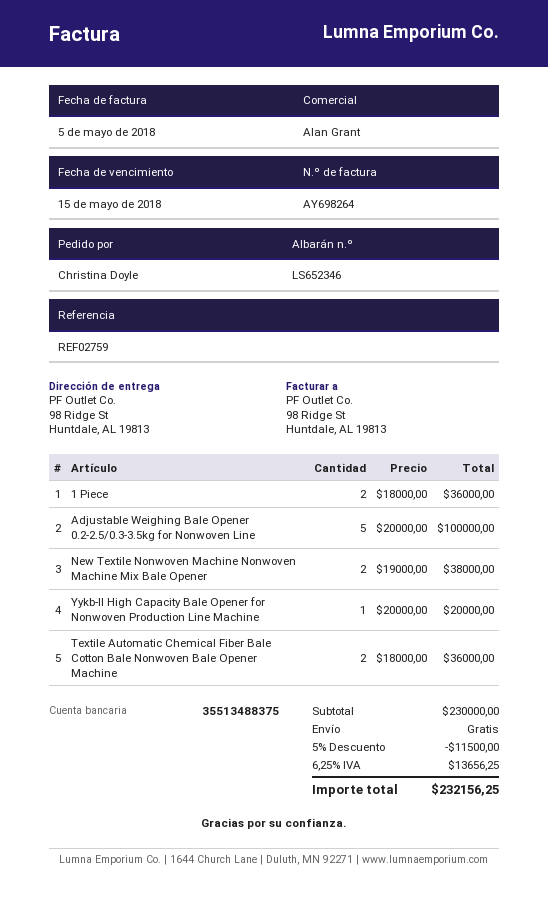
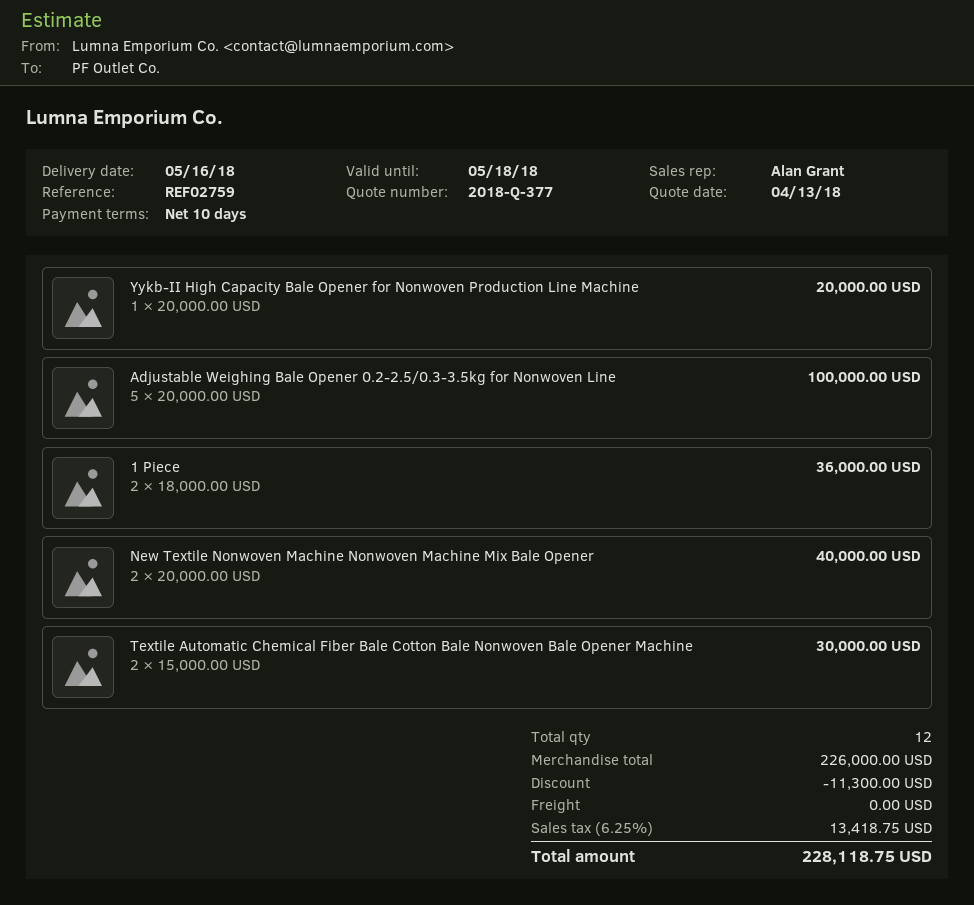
New Textile Nonwoven Machine Nonwoven Machine Mix Bale Opener: 2 x 19000.00 = 38000.00 -> 2 x 20000.00 = 40000.00
Textile Automatic Chemical Fiber Bale Cotton Bale Nonwoven Bale Opener Machine: 2 x 18000.00 = 36000.00 -> 2 x 15000.00 = 30000.00
subtotal: 230000.00 -> 226000.00
discount: 11500.00 -> 11300.00
tax: 6.25% = 13656.25 -> 6.25% = 13418.75
total: 232156.25 -> 228118.75

